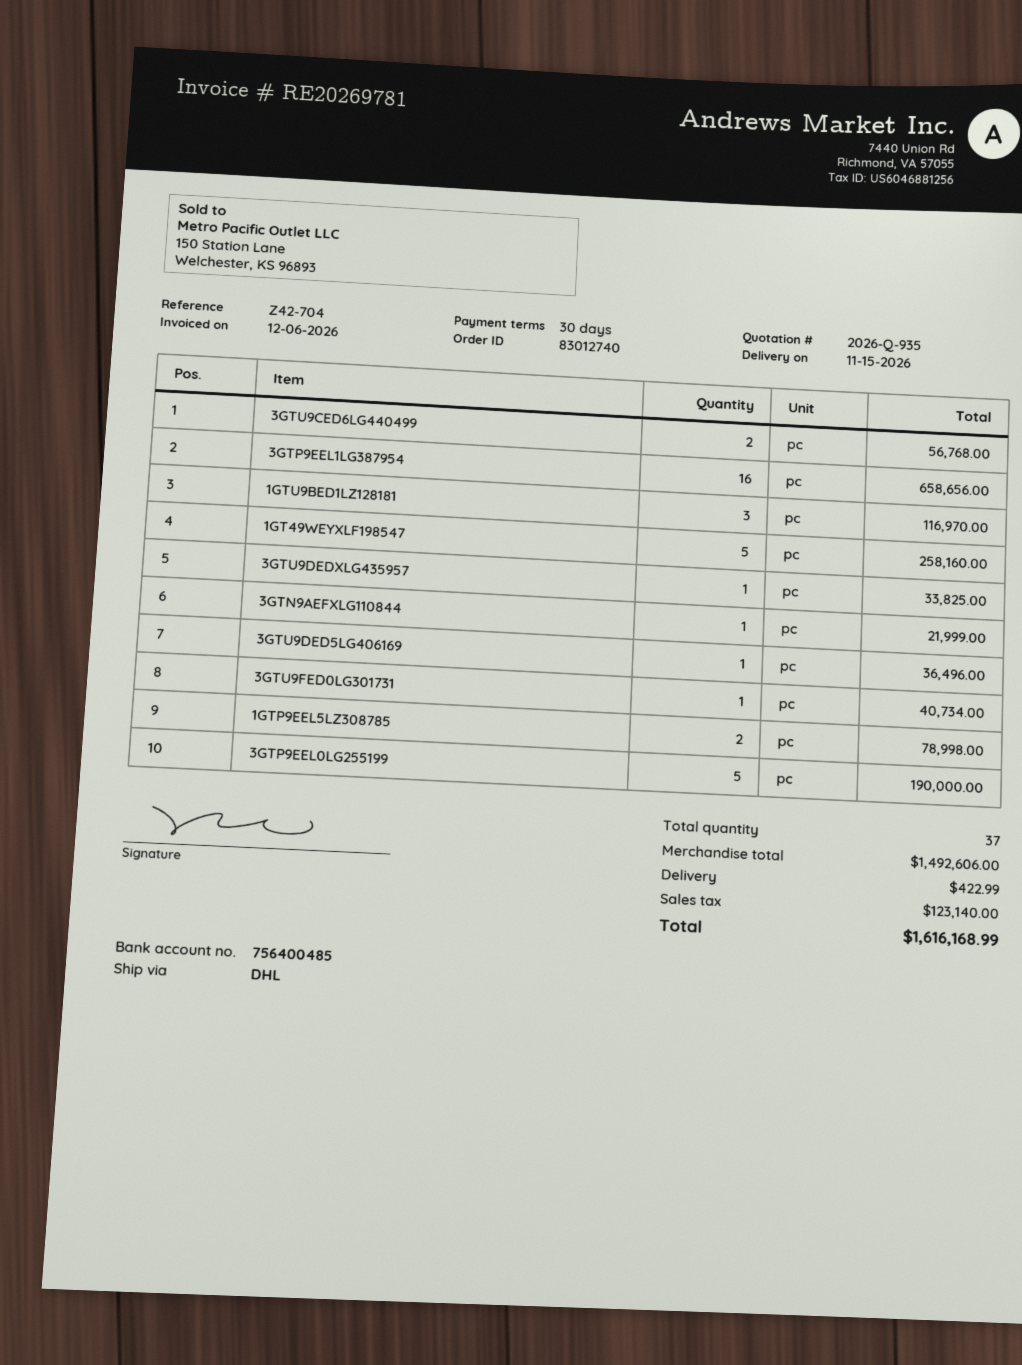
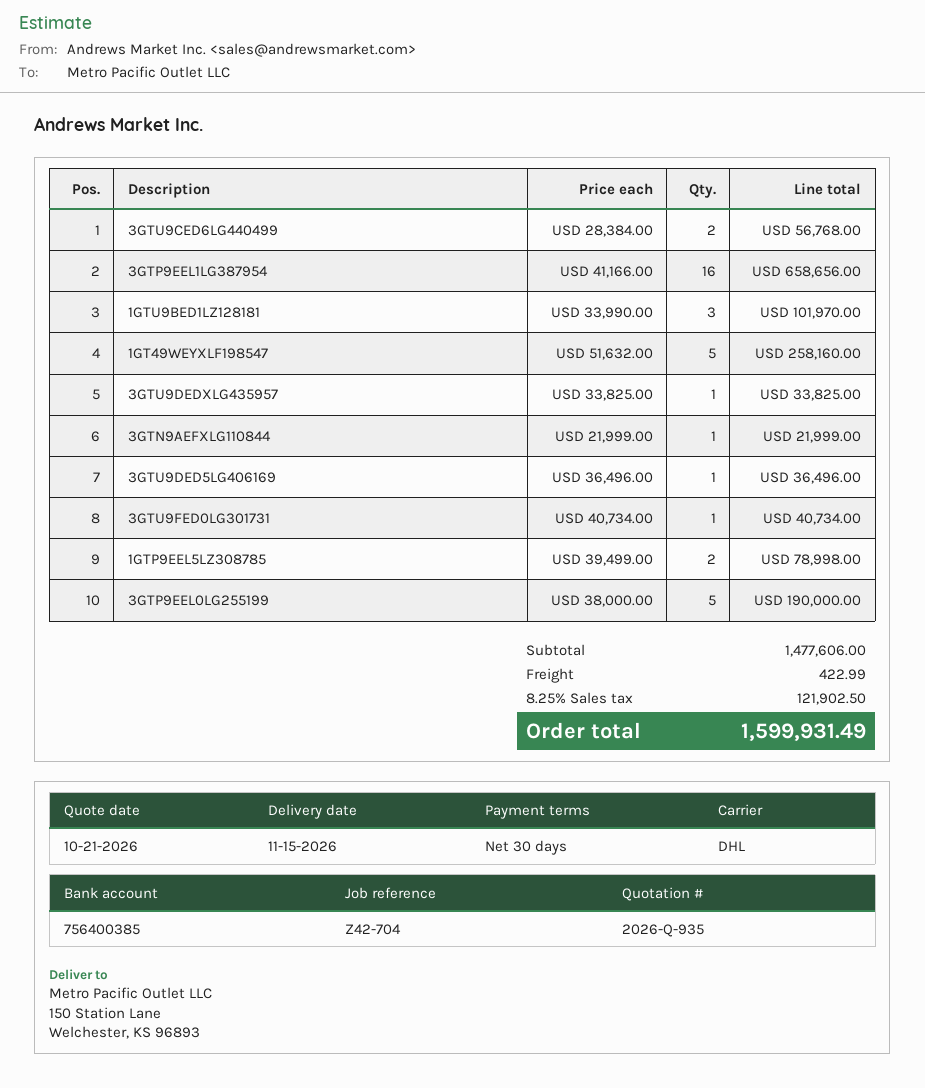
bank account: 756400485 -> 756400385
1GTU9BED1LZ128181: 3 for 116970.00 -> 3 for 101970.00
subtotal: 1492606.00 -> 1477606.00
tax: 123140.00 -> 121902.50
total: 1616168.99 -> 1599931.49

